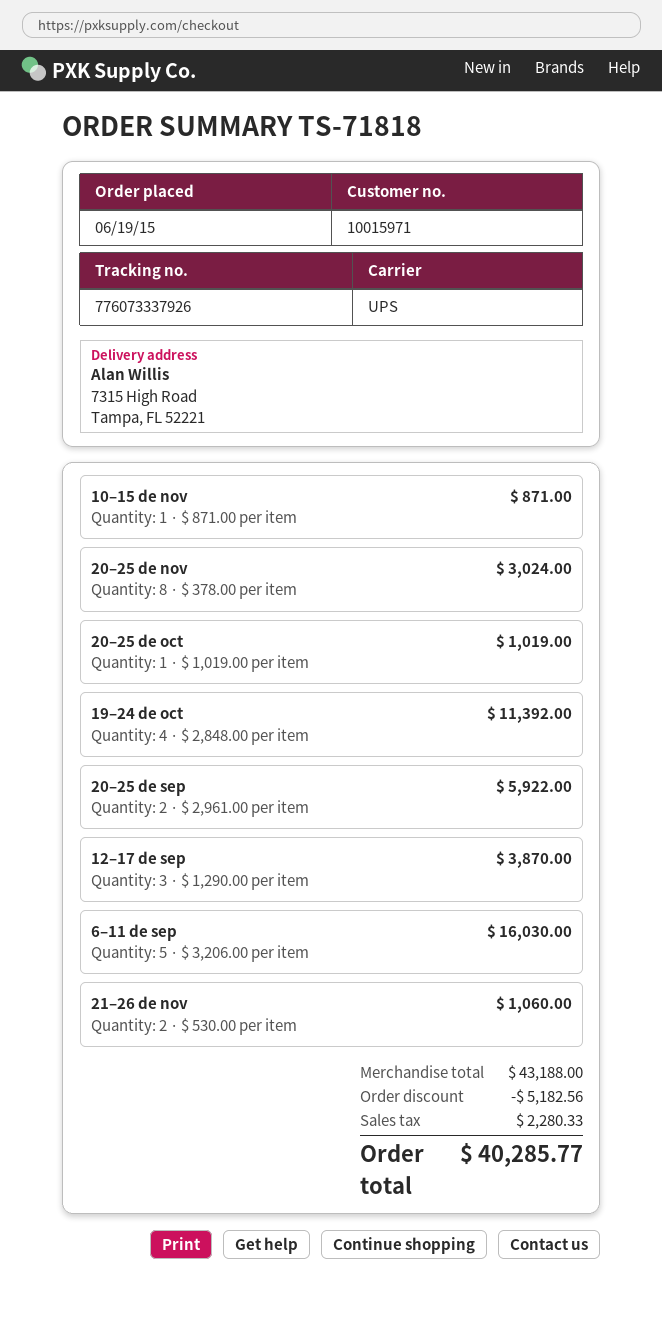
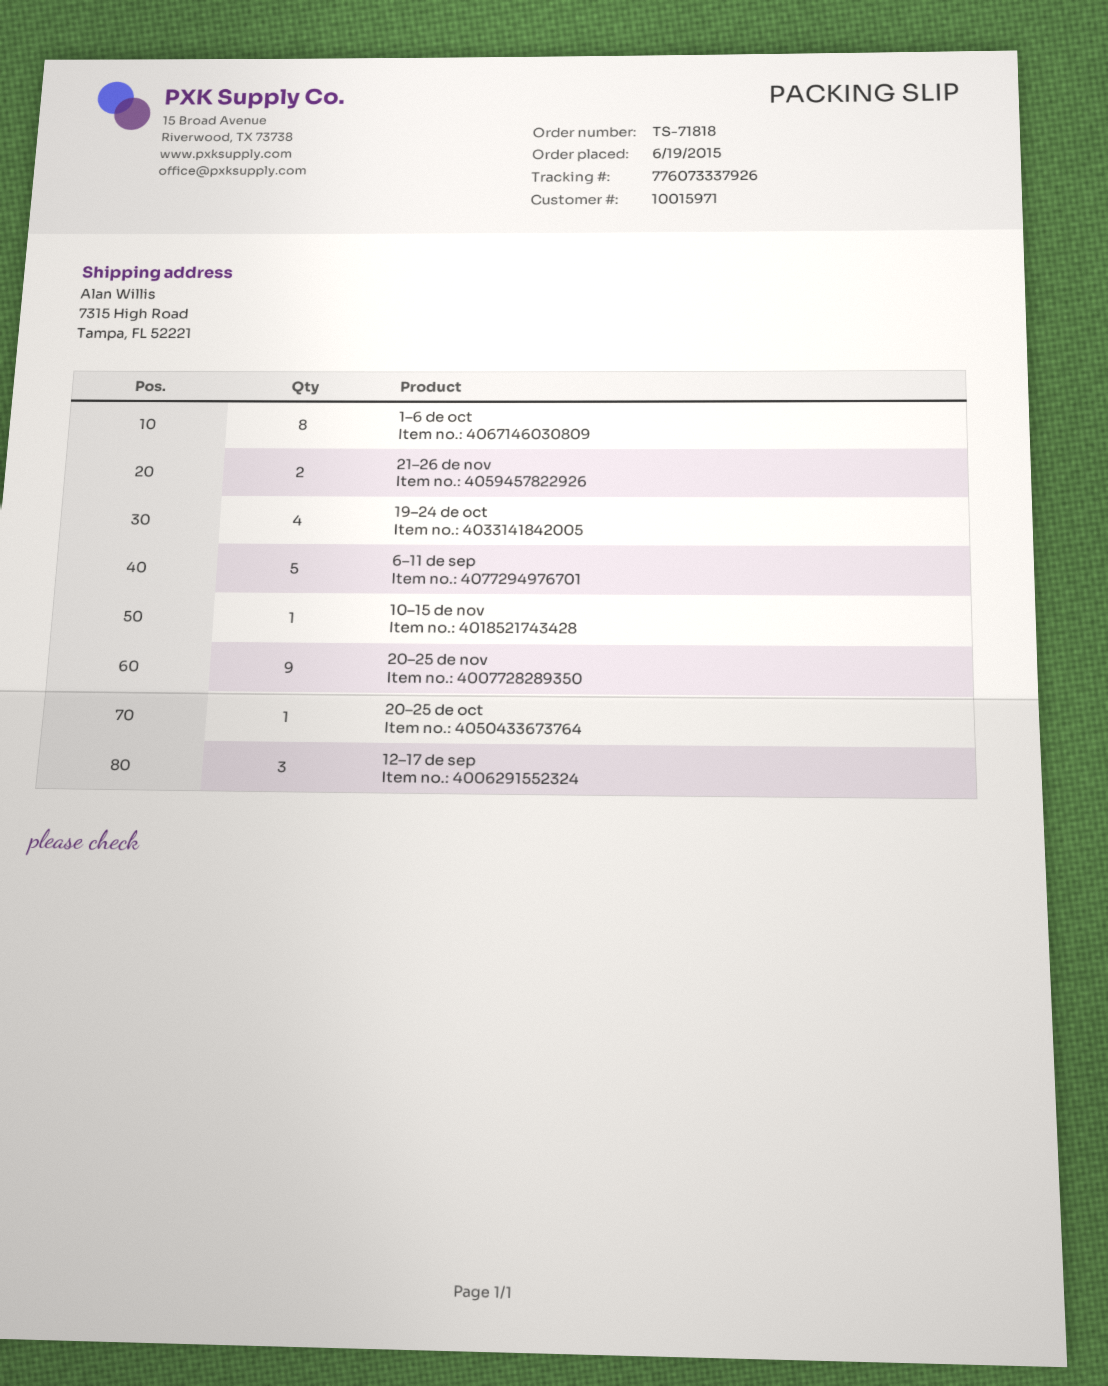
20–25 de nov: 8 -> 9
20–25 de sep: 2 -> none
1–6 de oct: none -> 8

